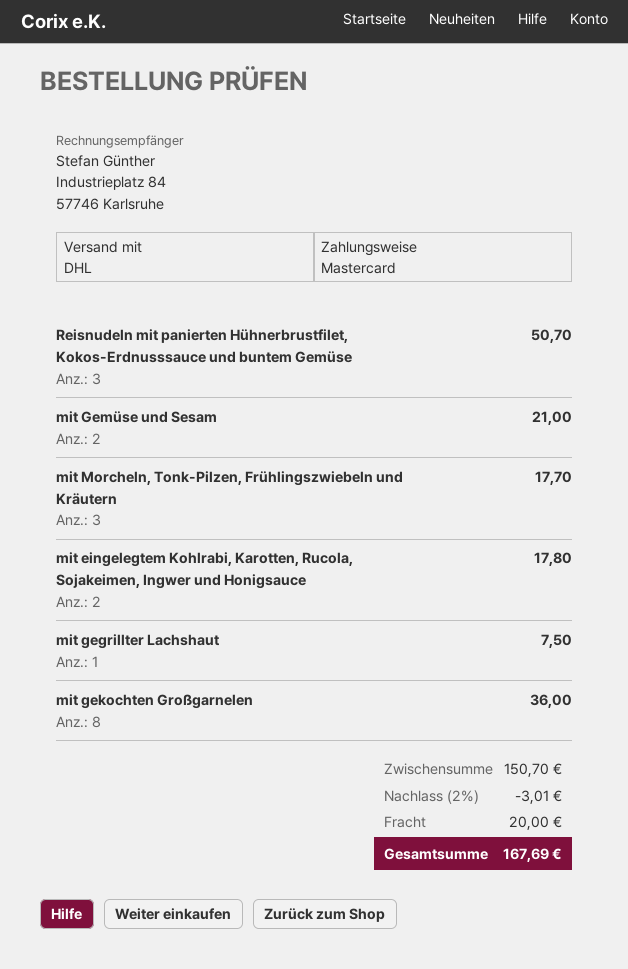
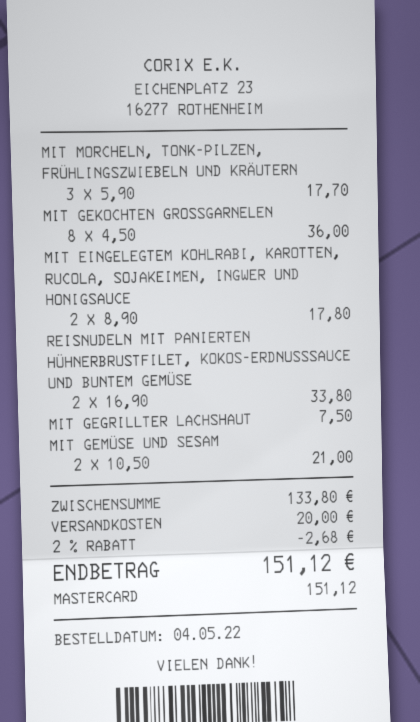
Reisnudeln mit panierten Hühnerbrustfilet, Kokos-Erdnusssauce und buntem Gemüse: 3 for 50.70 -> 2 for 33.80
subtotal: 150.70 -> 133.80
discount: 2% = 3.01 -> 2% = 2.68
total: 167.69 -> 151.12

